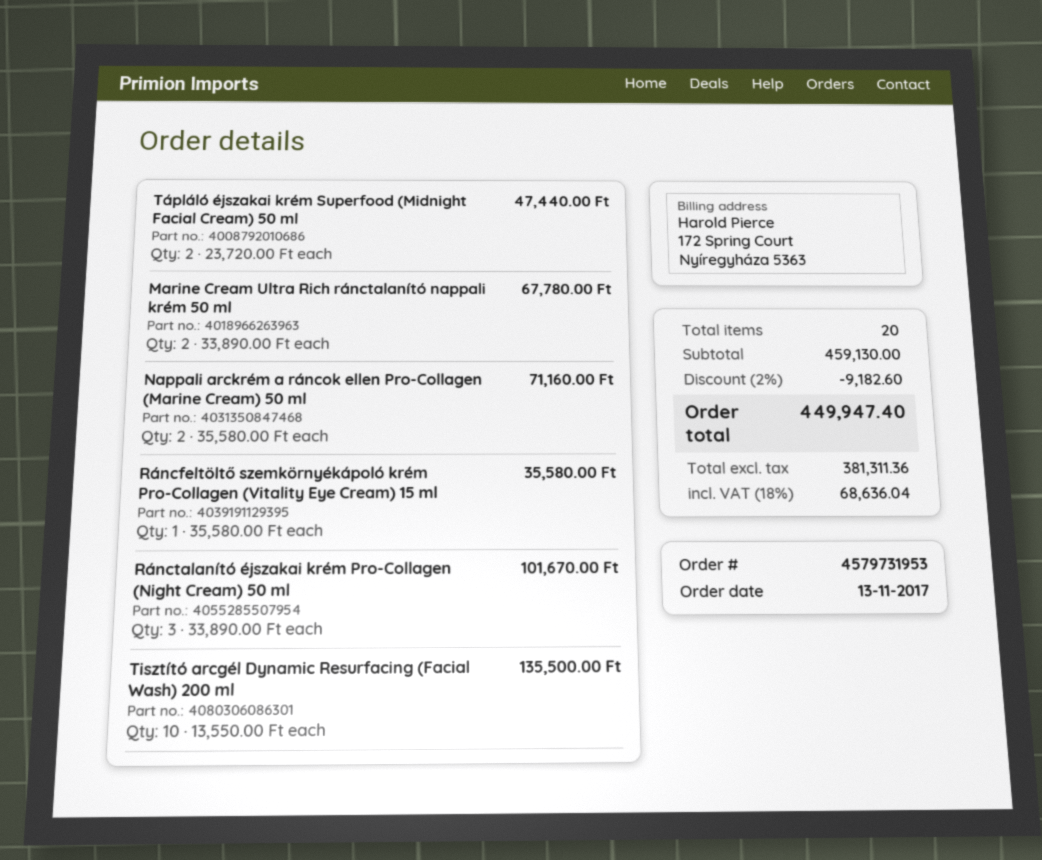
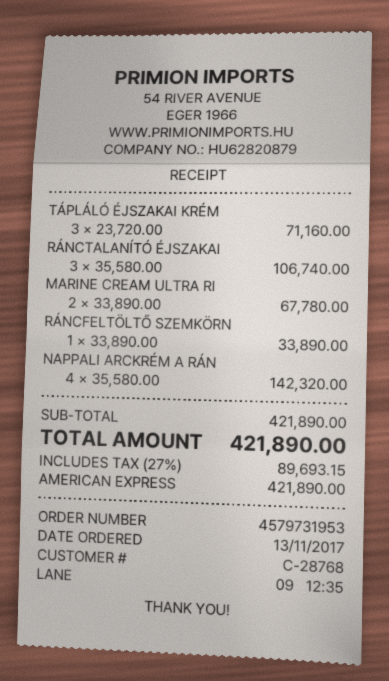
Tápláló éjszakai krém Superfood (Midnight Facial Cream) 50 ml: 2 x 23720.00 = 47440.00 -> 3 x 23720.00 = 71160.00
Nappali arckrém a ráncok ellen Pro-Collagen (Marine Cream) 50 ml: 2 x 35580.00 = 71160.00 -> 4 x 35580.00 = 142320.00
Ráncfeltöltő szemkörnyékápoló krém Pro-Collagen (Vitality Eye Cream) 15 ml: 1 x 35580.00 = 35580.00 -> 1 x 33890.00 = 33890.00
Ránctalanító éjszakai krém Pro-Collagen (Night Cream) 50 ml: 3 x 33890.00 = 101670.00 -> 3 x 35580.00 = 106740.00
Tisztító arcgél Dynamic Resurfacing (Facial Wash) 200 ml: 10 x 13550.00 = 135500.00 -> none
subtotal: 459130.00 -> 421890.00
discount: 2% = 9182.60 -> none
tax: 18% = 68636.04 -> 27% = 89693.15
total: 449947.40 -> 421890.00

